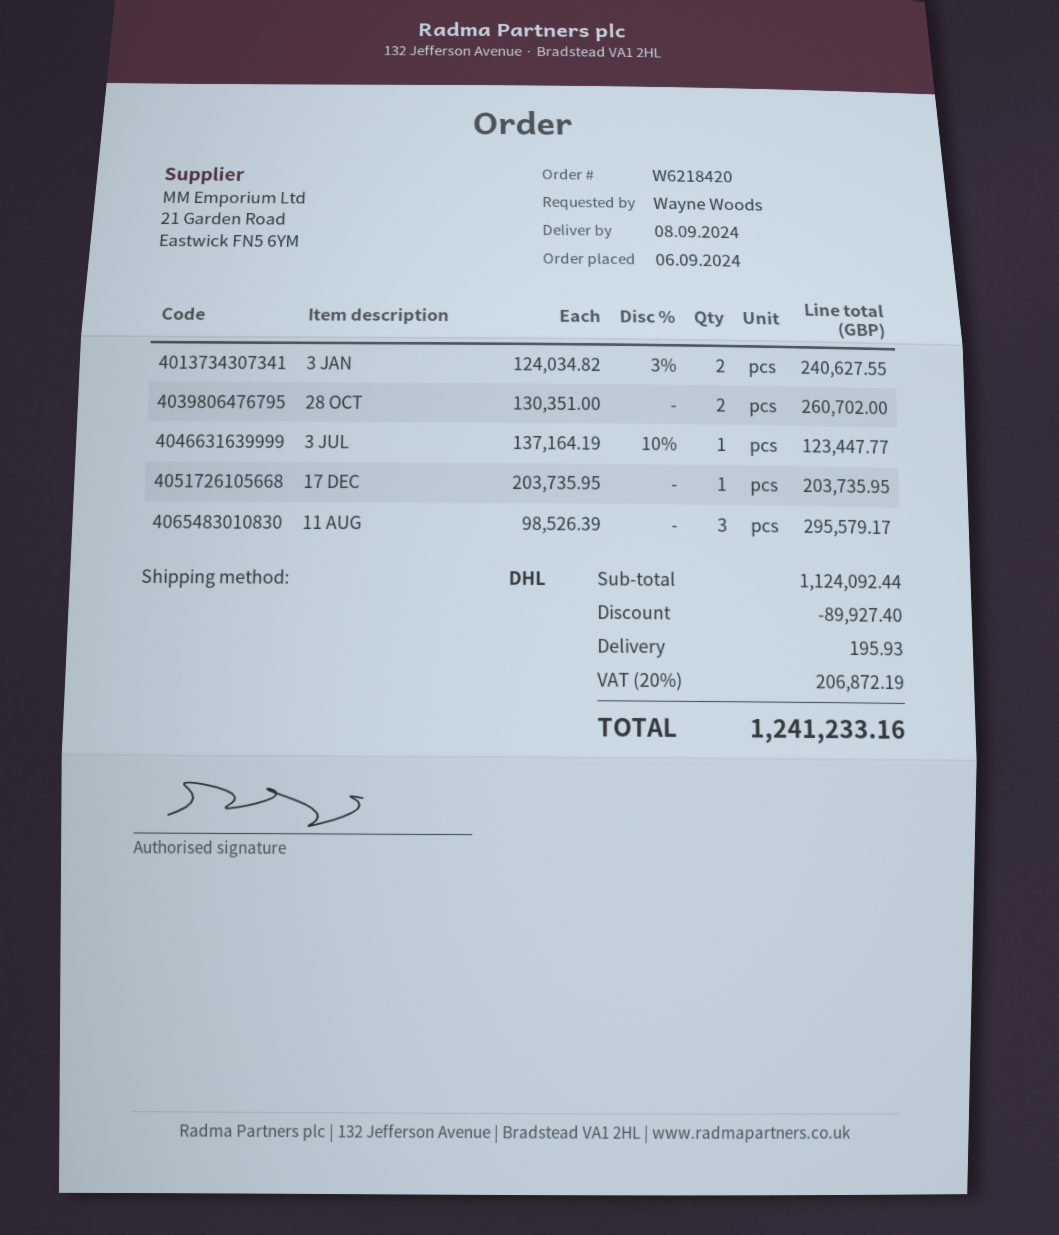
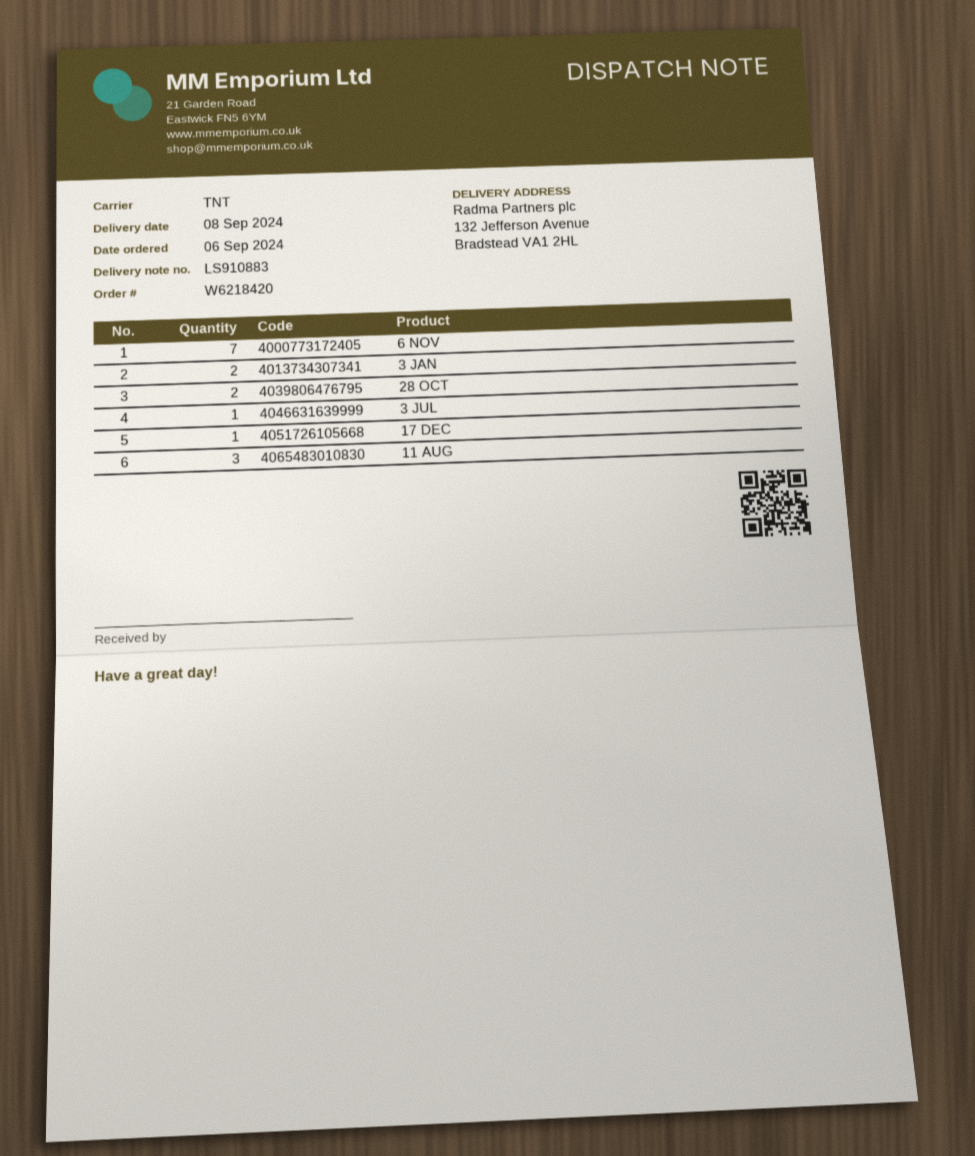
shipping method: DHL -> TNT
6 NOV: none -> 7

